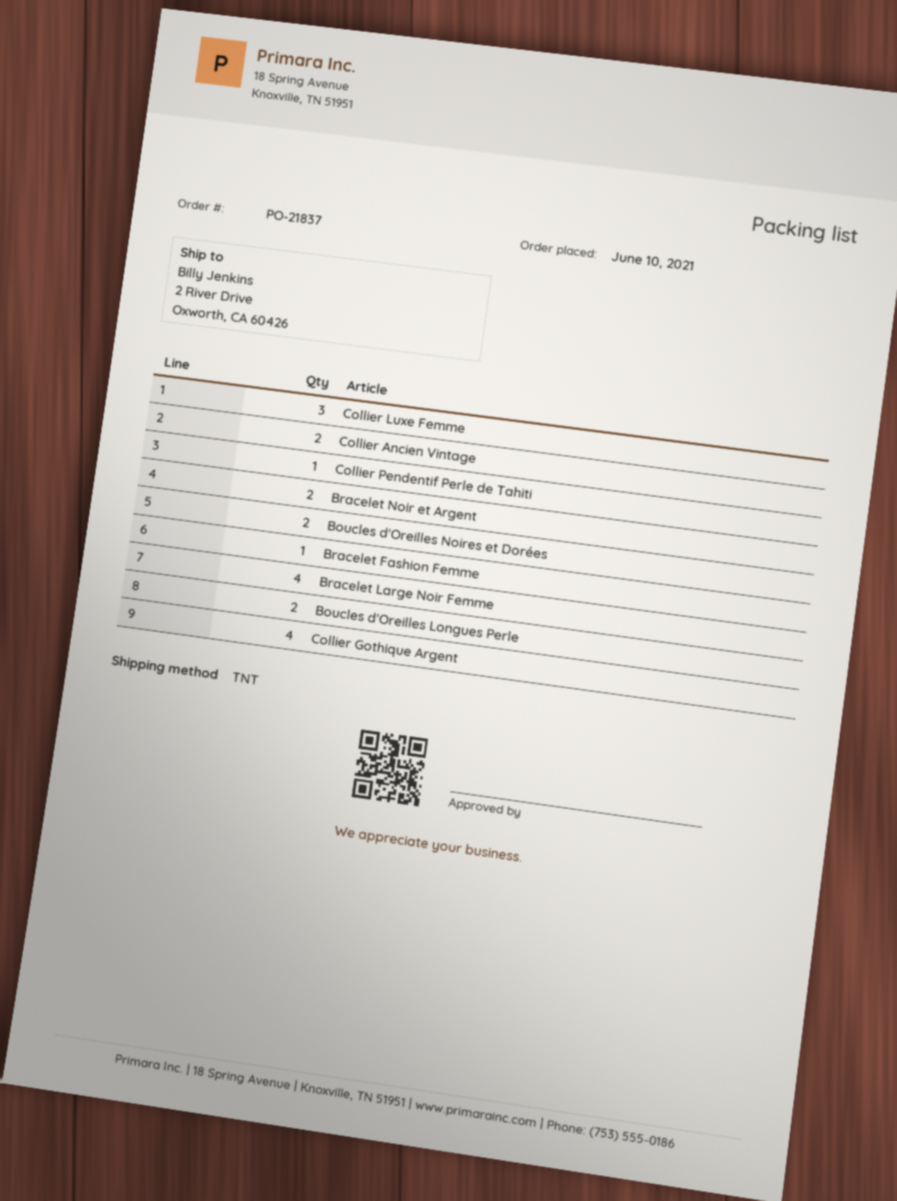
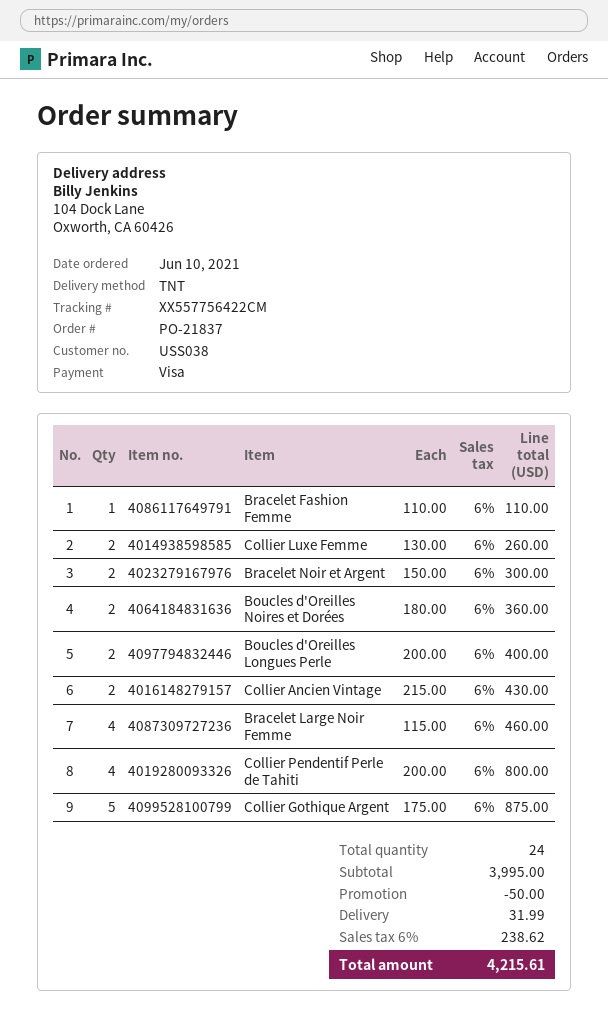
ship to: 2 River Drive, Oxworth, CA 60426 -> 104 Dock Lane, Oxworth, CA 60426
Collier Luxe Femme: 3 -> 2
Collier Pendentif Perle de Tahiti: 1 -> 4
Collier Gothique Argent: 4 -> 5

